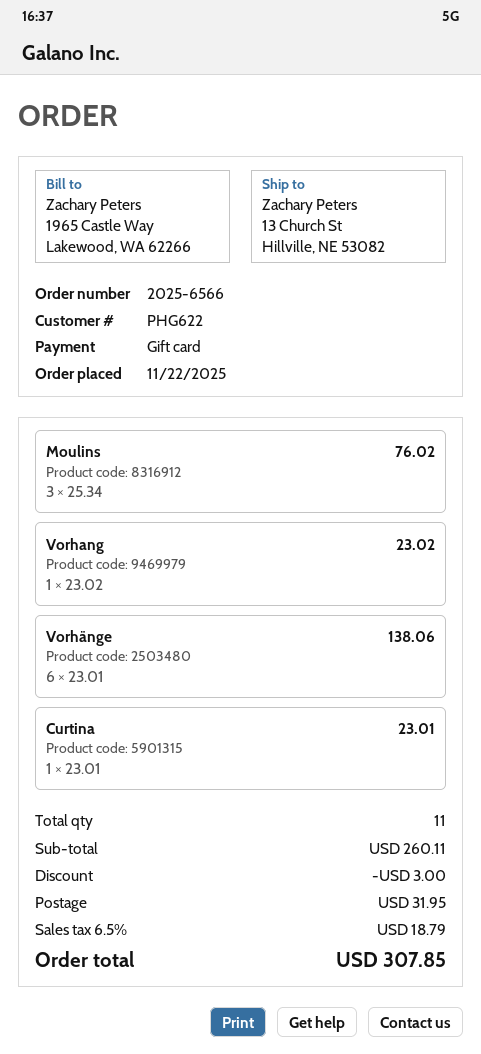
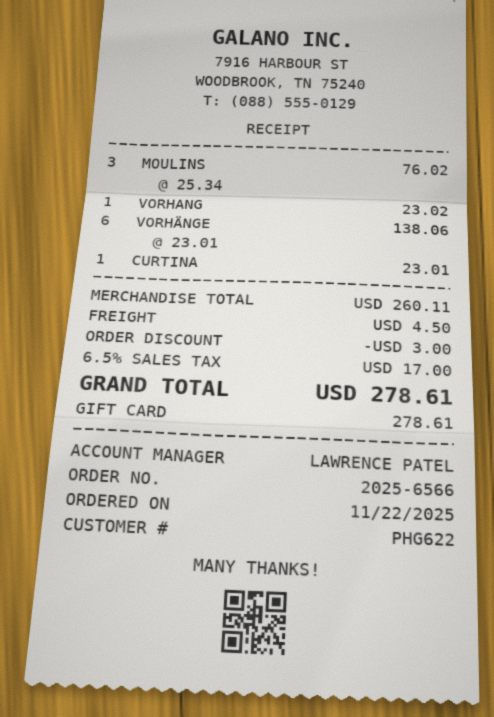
shipping: 31.95 -> 4.50
tax: 6.5% = 18.79 -> 6.5% = 17.00
total: 307.85 -> 278.61

